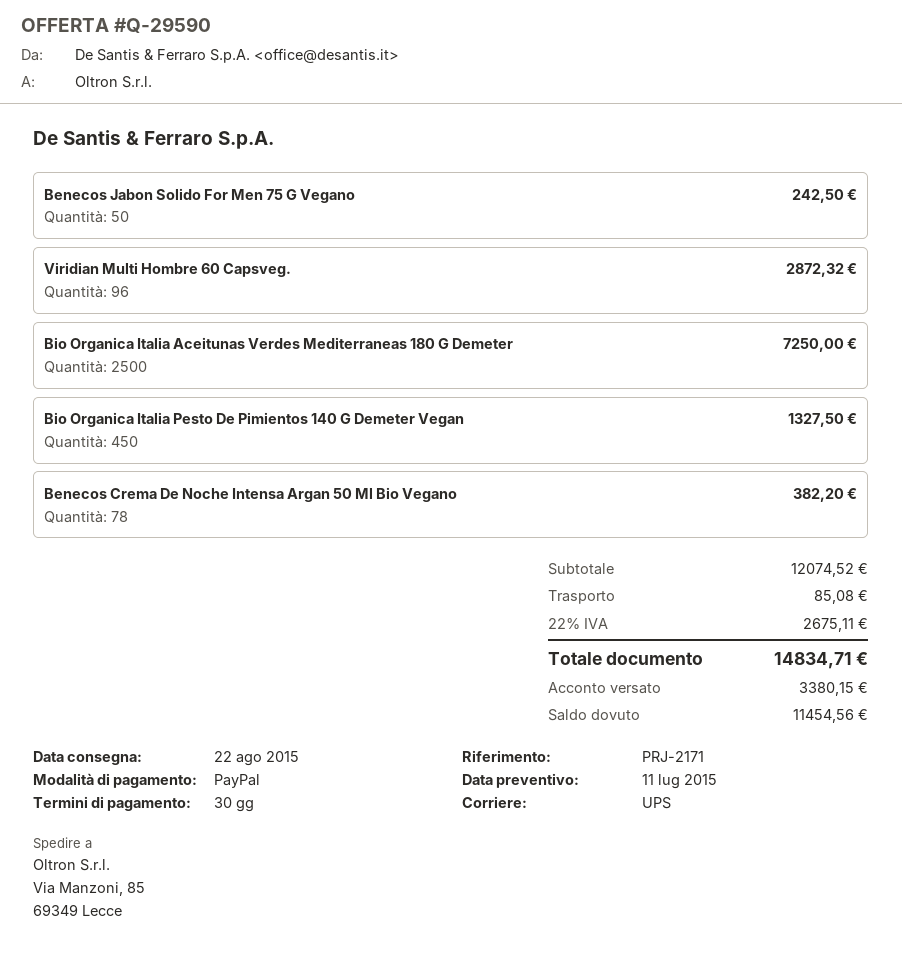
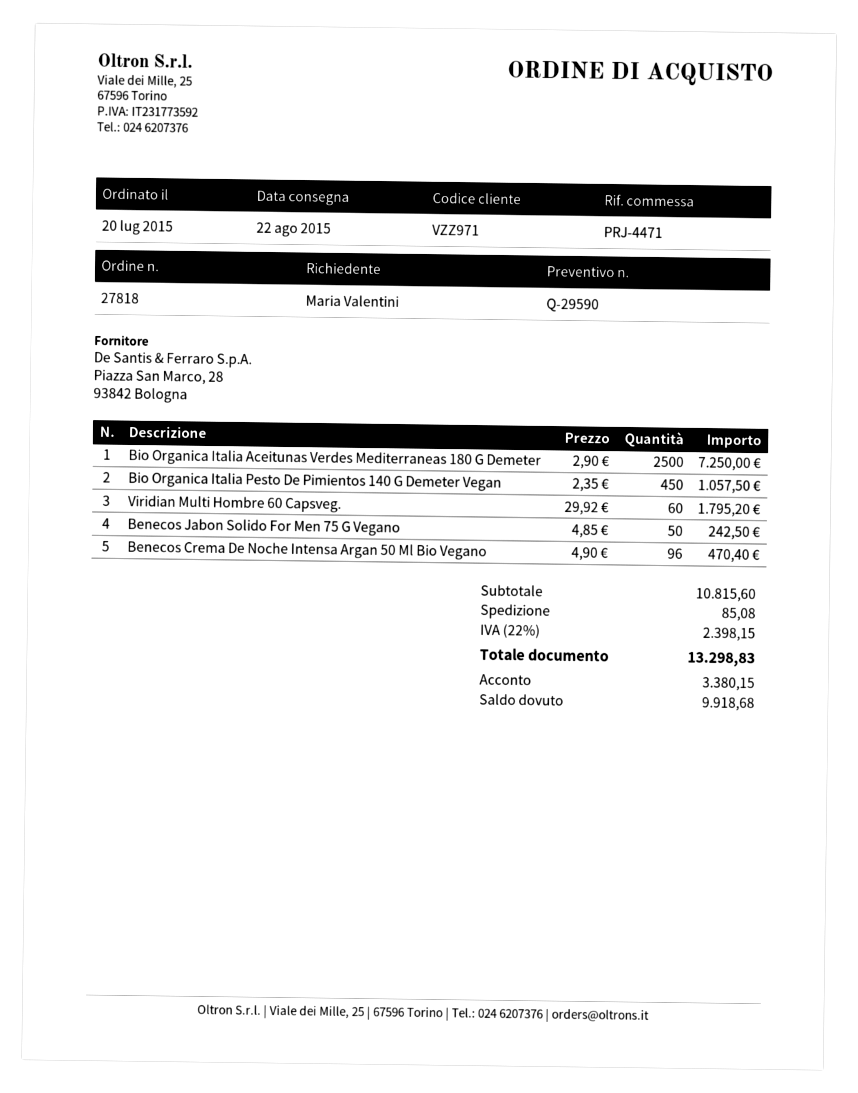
reference: PRJ-2171 -> PRJ-4471
Viridian Multi Hombre 60 Capsveg.: 96 for 2872.32 -> 60 for 1795.20
Bio Organica Italia Pesto De Pimientos 140 G Demeter Vegan: 450 for 1327.50 -> 450 for 1057.50
Benecos Crema De Noche Intensa Argan 50 Ml Bio Vegano: 78 for 382.20 -> 96 for 470.40
subtotal: 12074.52 -> 10815.60
tax: 22% = 2675.11 -> 22% = 2398.15
total: 14834.71 -> 13298.83
balance: 11454.56 -> 9918.68

